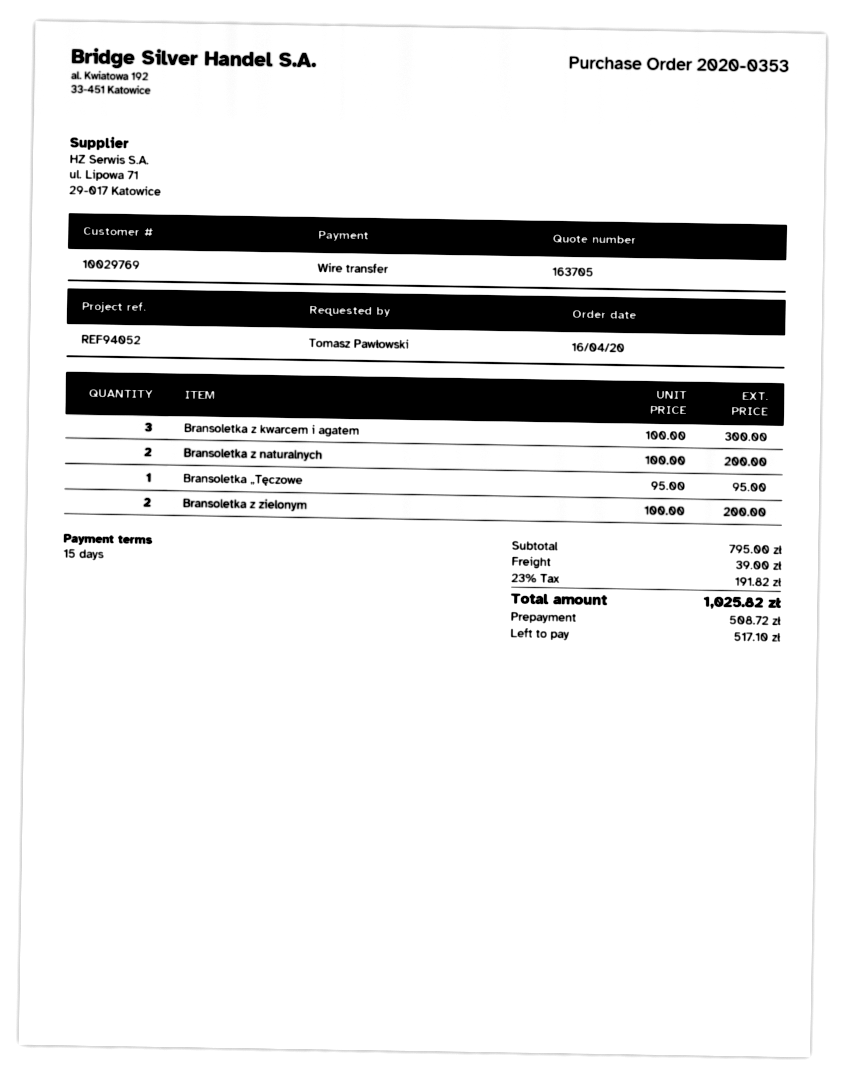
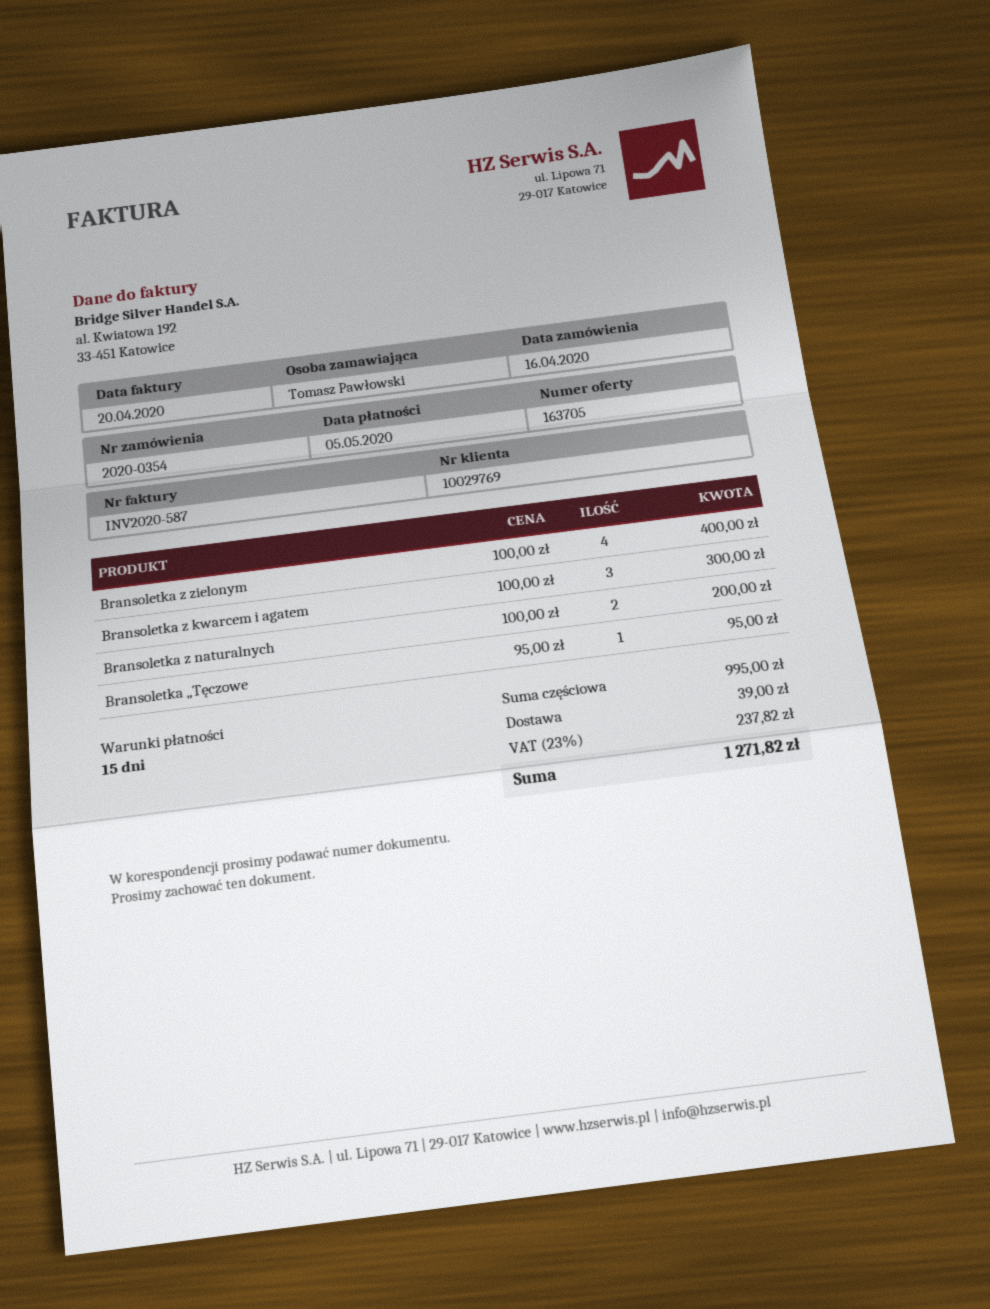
order number: 2020-0353 -> 2020-0354
Bransoletka z zielonym: 2 x 100.00 = 200.00 -> 4 x 100.00 = 400.00
subtotal: 795.00 -> 995.00
tax: 23% = 191.82 -> 23% = 237.82
total: 1025.82 -> 1271.82

